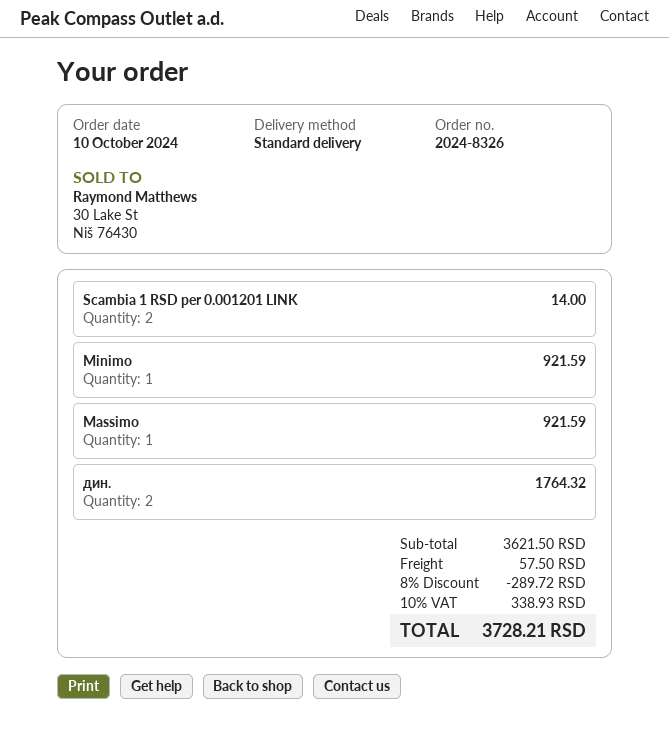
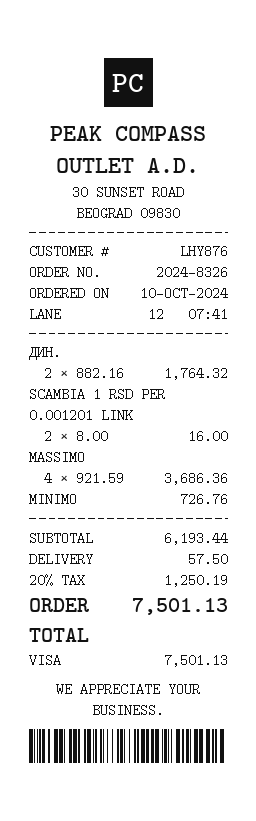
Scambia 1 RSD per 0.001201 LINK: 2 for 14.00 -> 2 for 16.00
Minimo: 1 for 921.59 -> 1 for 726.76
Massimo: 1 for 921.59 -> 4 for 3686.36
subtotal: 3621.50 -> 6193.44
discount: 8% = 289.72 -> none
tax: 10% = 338.93 -> 20% = 1250.19
total: 3728.21 -> 7501.13

